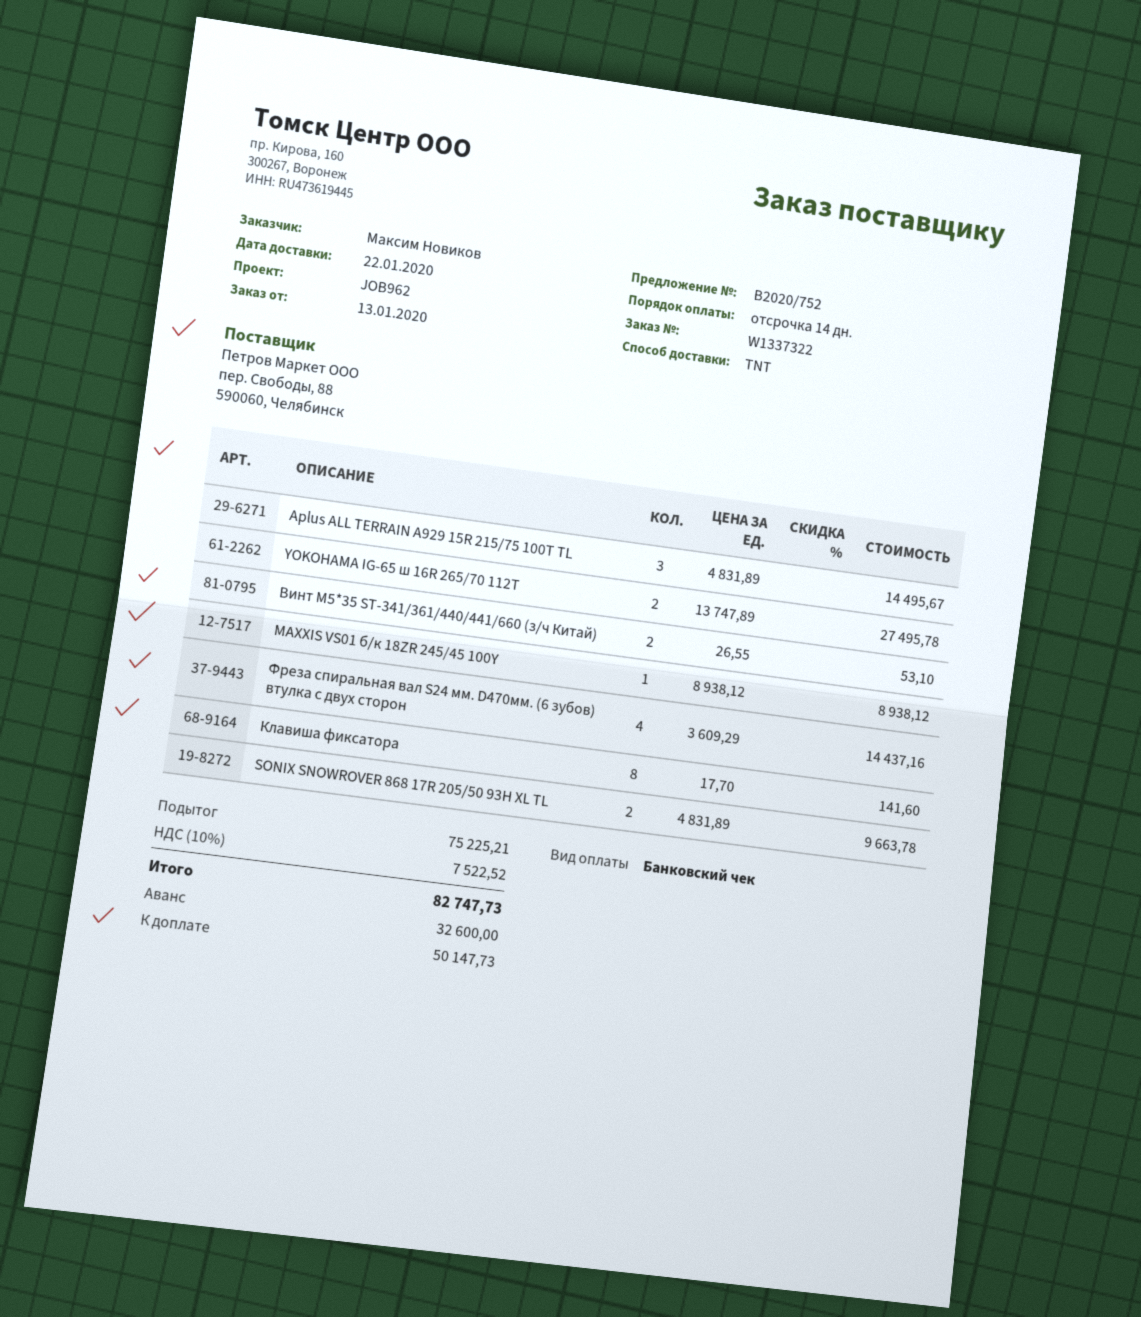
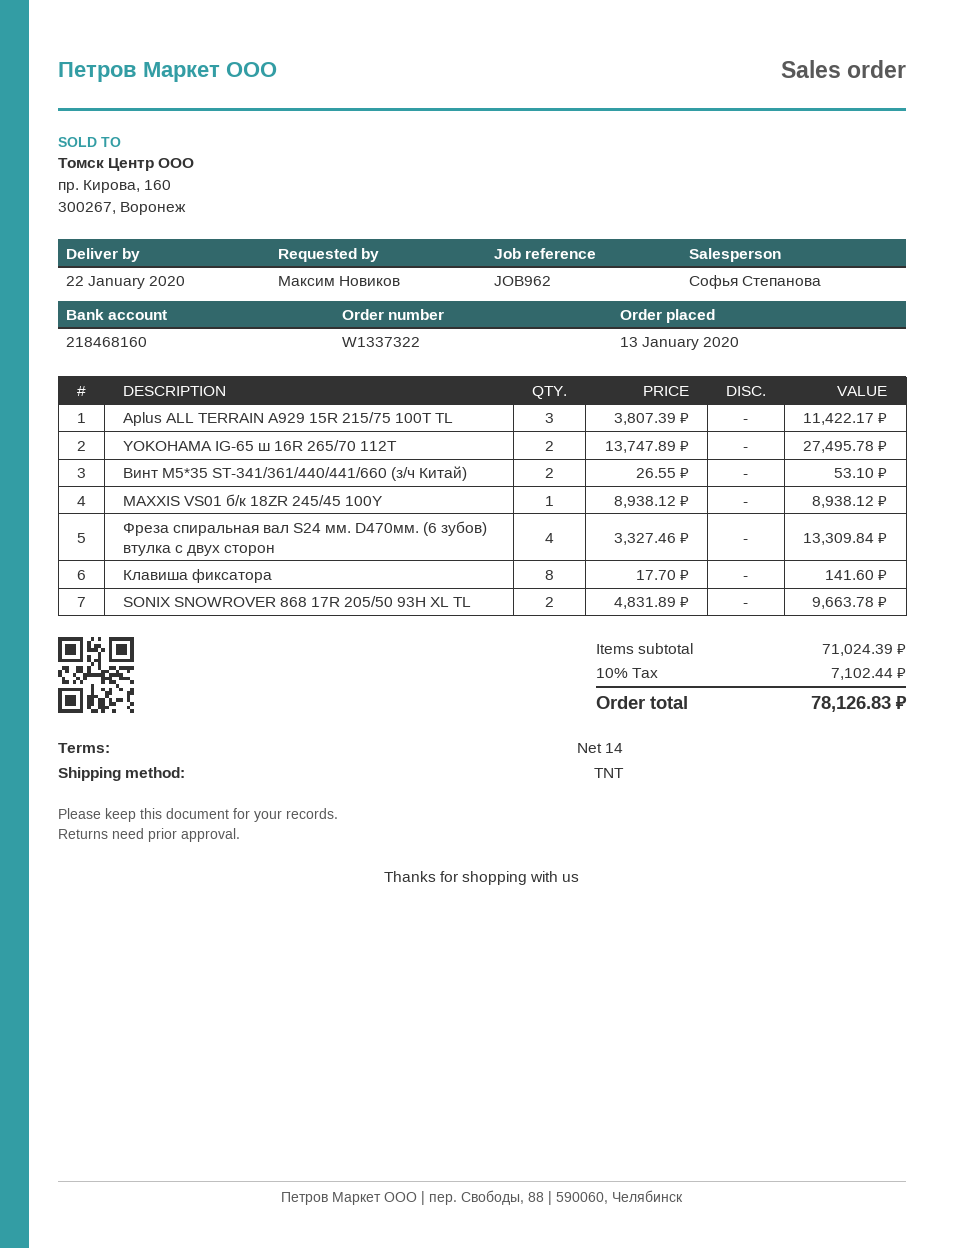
Aplus ALL TERRAIN A929 15R 215/75 100T TL: 3 x 4831.89 = 14495.67 -> 3 x 3807.39 = 11422.17
Фреза спиральная вал S24 мм. D470мм. (6 зубов) втулка с двух сторон: 4 x 3609.29 = 14437.16 -> 4 x 3327.46 = 13309.84
subtotal: 75225.21 -> 71024.39
tax: 10% = 7522.52 -> 10% = 7102.44
total: 82747.73 -> 78126.83

